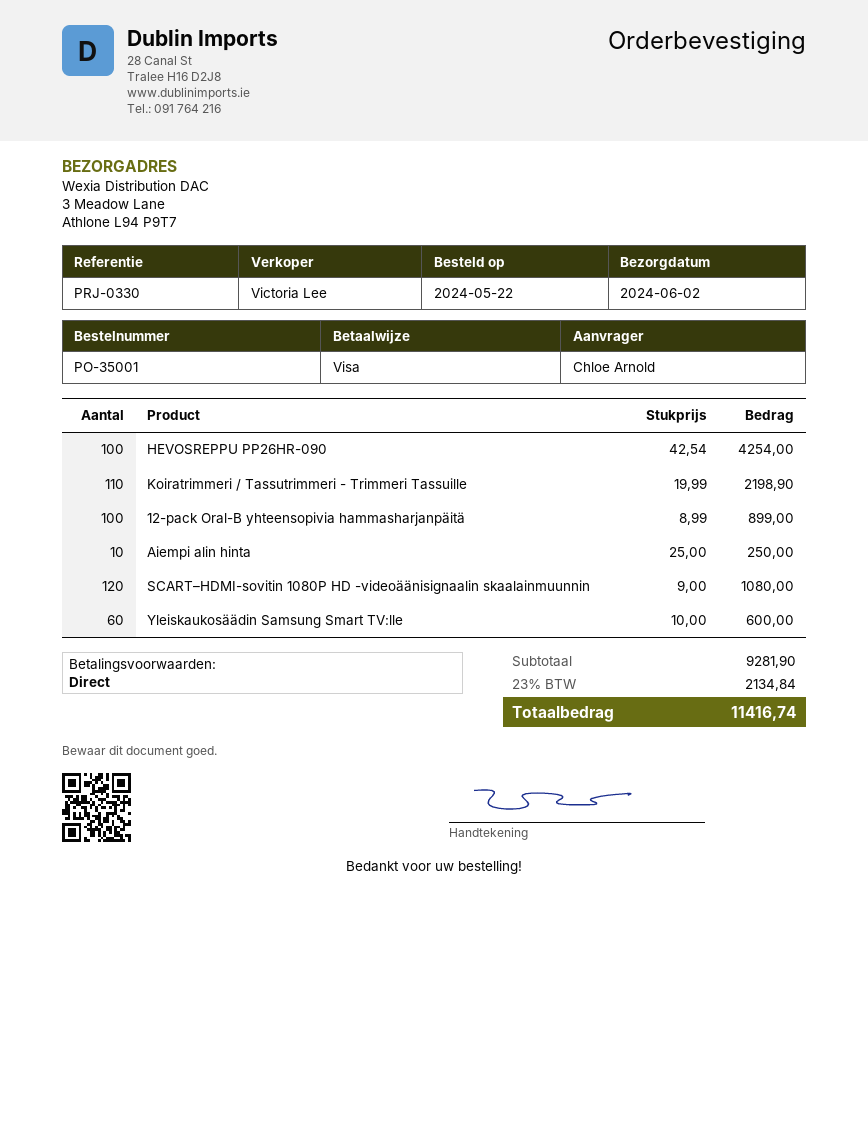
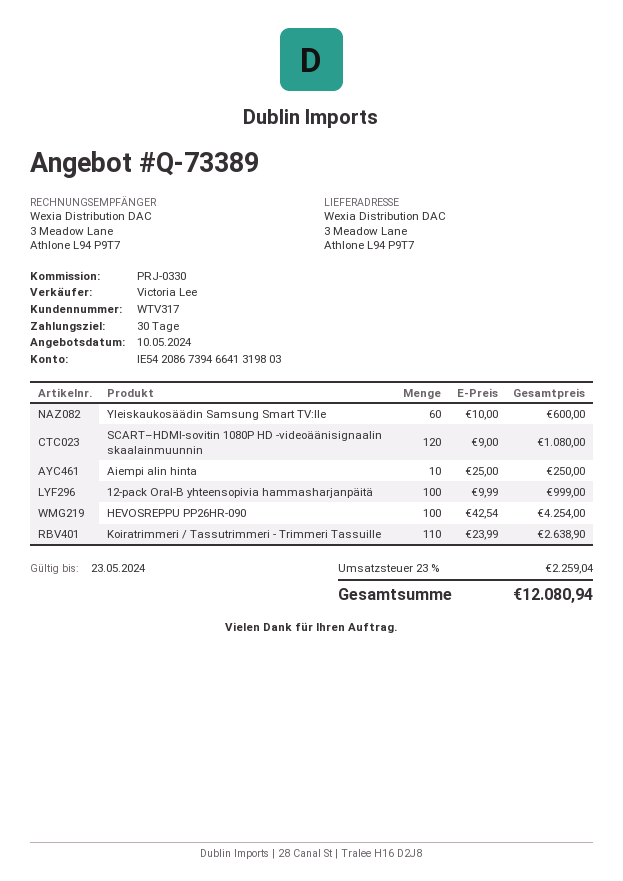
payment terms: on receipt -> 30 days
Koiratrimmeri / Tassutrimmeri - Trimmeri Tassuille: 110 x 19.99 = 2198.90 -> 110 x 23.99 = 2638.90
12-pack Oral-B yhteensopivia hammasharjanpäitä: 100 x 8.99 = 899.00 -> 100 x 9.99 = 999.00
tax: 23% = 2134.84 -> 23% = 2259.04
total: 11416.74 -> 12080.94

